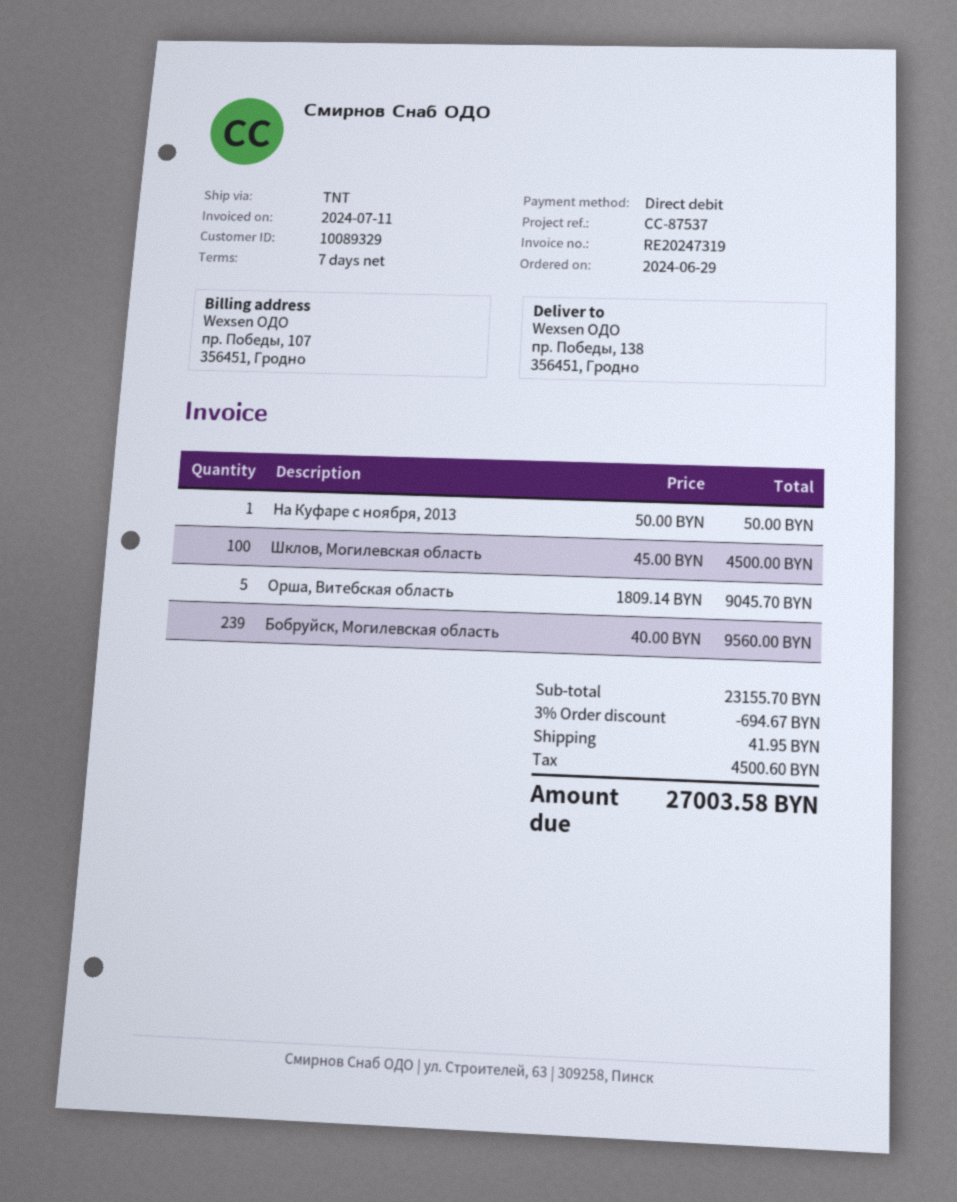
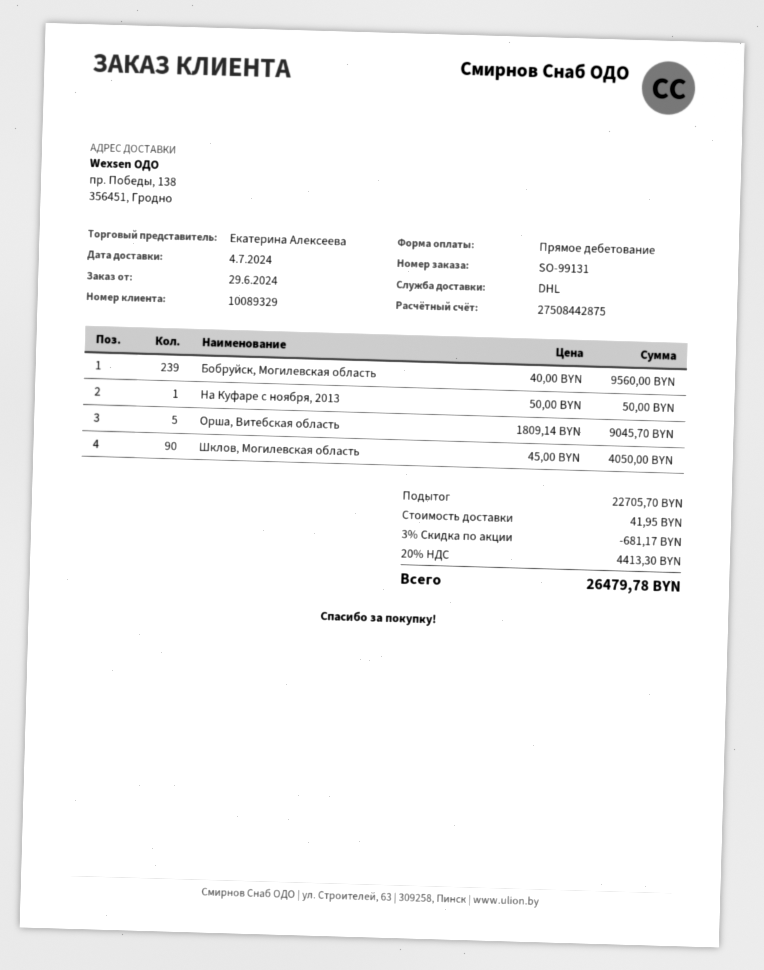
shipping method: TNT -> DHL
Шклов, Могилевская область: 100 x 45.00 = 4500.00 -> 90 x 45.00 = 4050.00
subtotal: 23155.70 -> 22705.70
discount: 3% = 694.67 -> 3% = 681.17
tax: 4500.60 -> 4413.30
total: 27003.58 -> 26479.78

